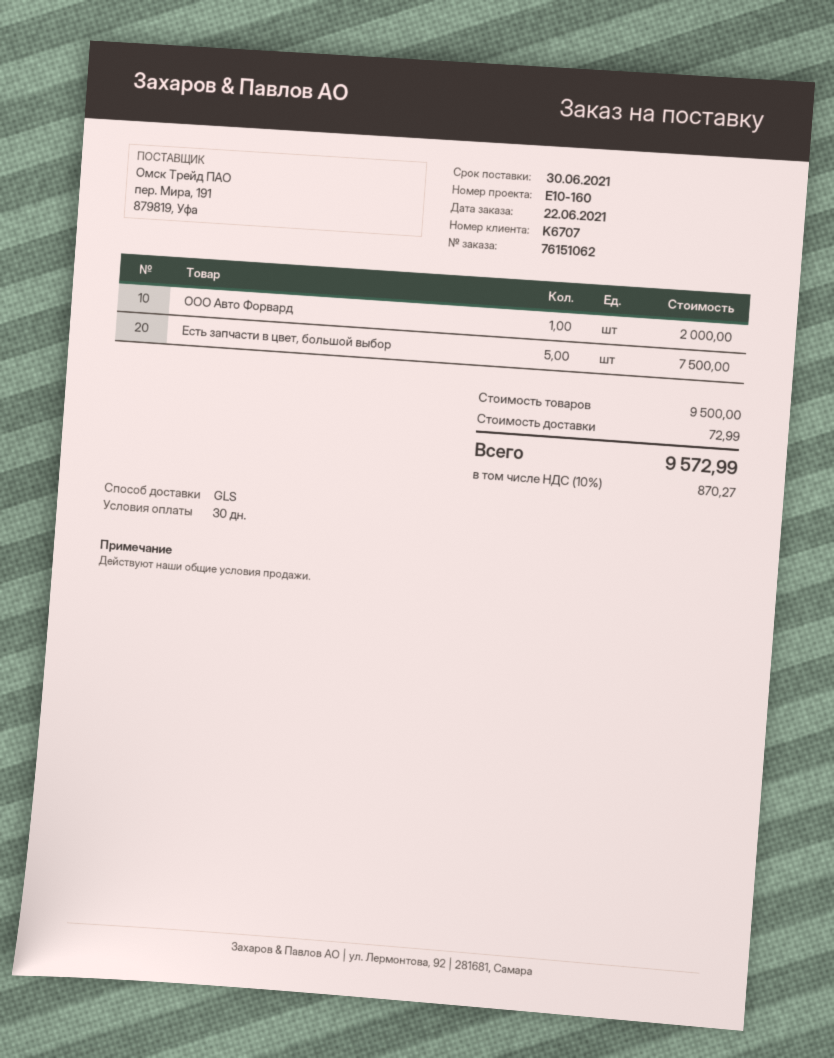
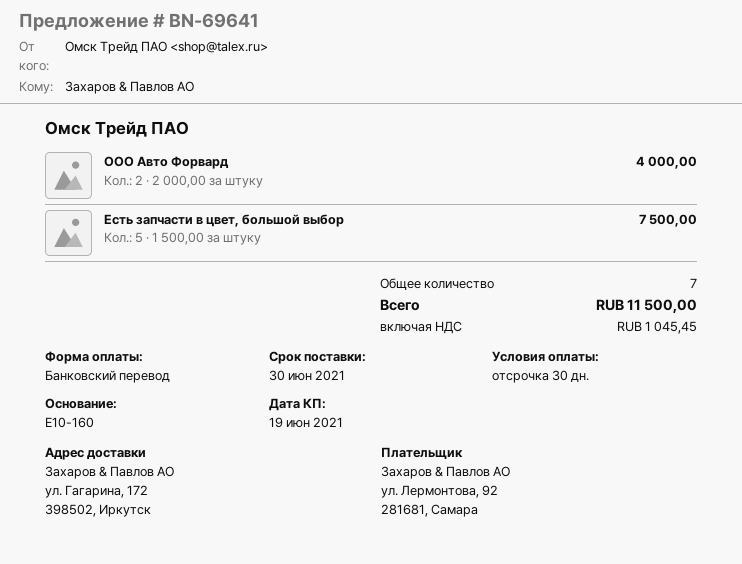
ООО Авто Форвард: 1 for 2000.00 -> 2 for 4000.00
shipping: 72.99 -> none
tax: 870.27 -> 1045.45
total: 9572.99 -> 11500.00

